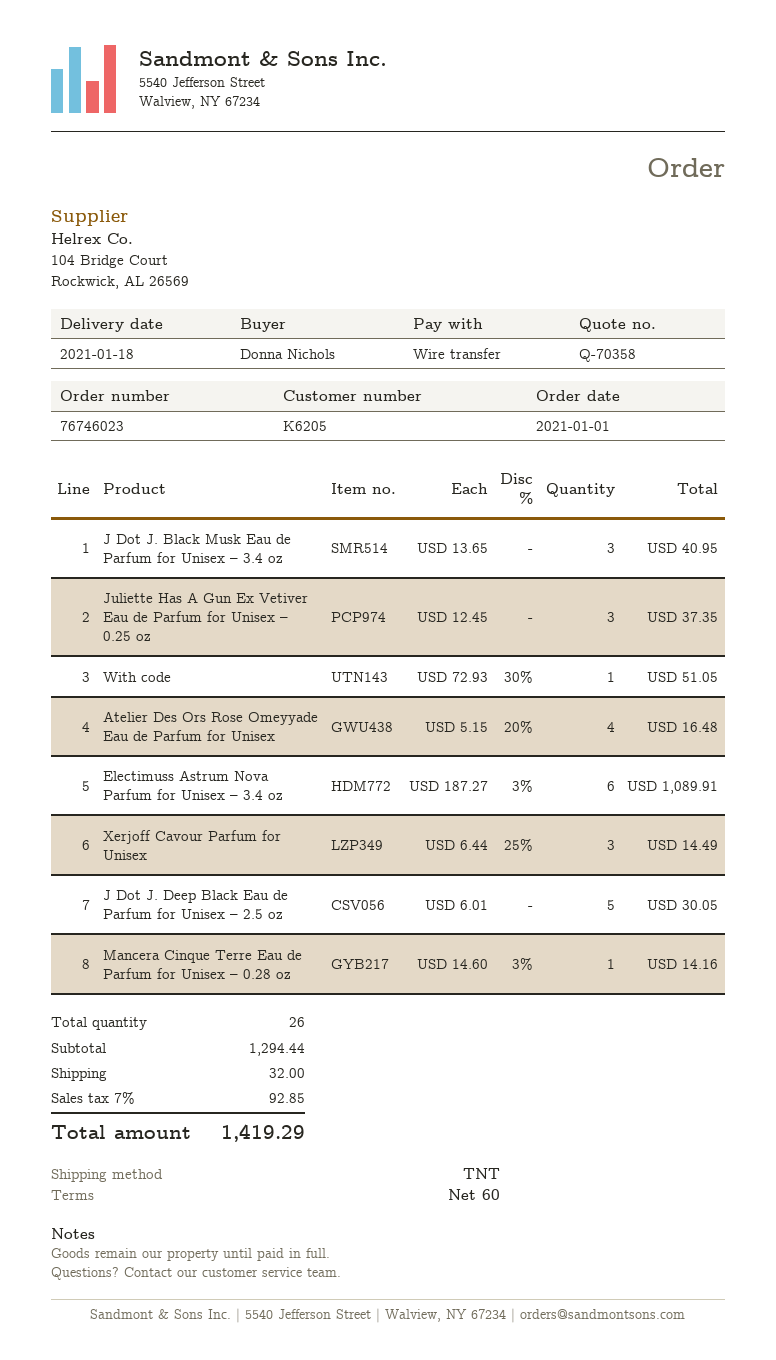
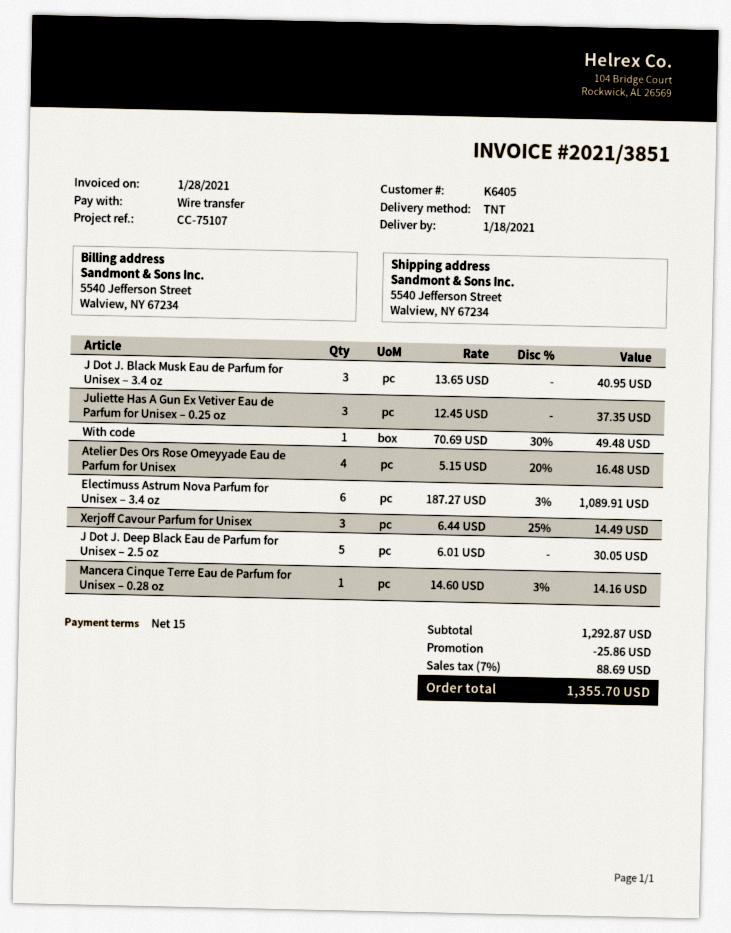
payment terms: 60 days -> 15 days
customer number: K6205 -> K6405
With code: 1 x 72.93 - 30% = 51.05 -> 1 x 70.69 - 30% = 49.48
subtotal: 1294.44 -> 1292.87
discount: none -> 25.86
shipping: 32.00 -> none
tax: 7% = 92.85 -> 7% = 88.69
total: 1419.29 -> 1355.70

